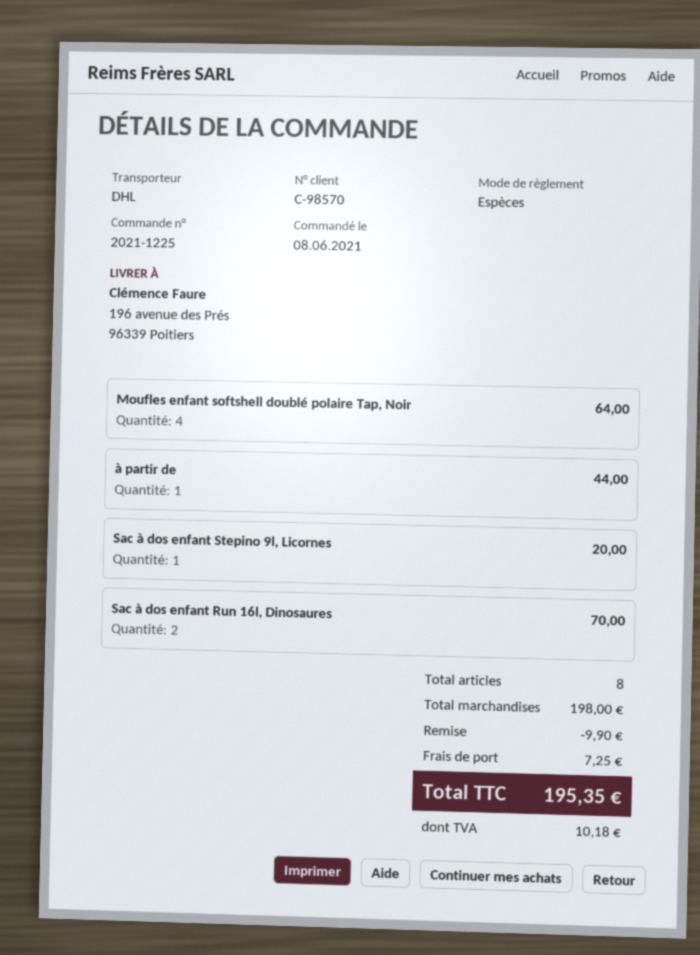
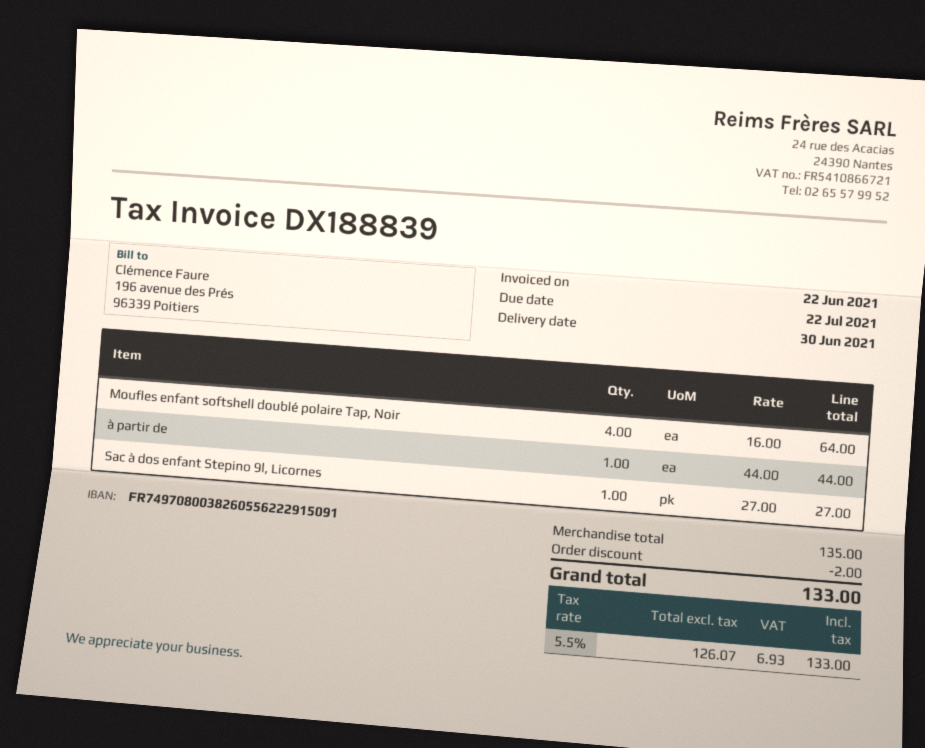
Sac à dos enfant Stepino 9l, Licornes: 1 for 20.00 -> 1 for 27.00
Sac à dos enfant Run 16l, Dinosaures: 2 for 70.00 -> none
subtotal: 198.00 -> 135.00
discount: 9.90 -> 2.00
shipping: 7.25 -> none
tax: 10.18 -> 6.93
total: 195.35 -> 133.00

